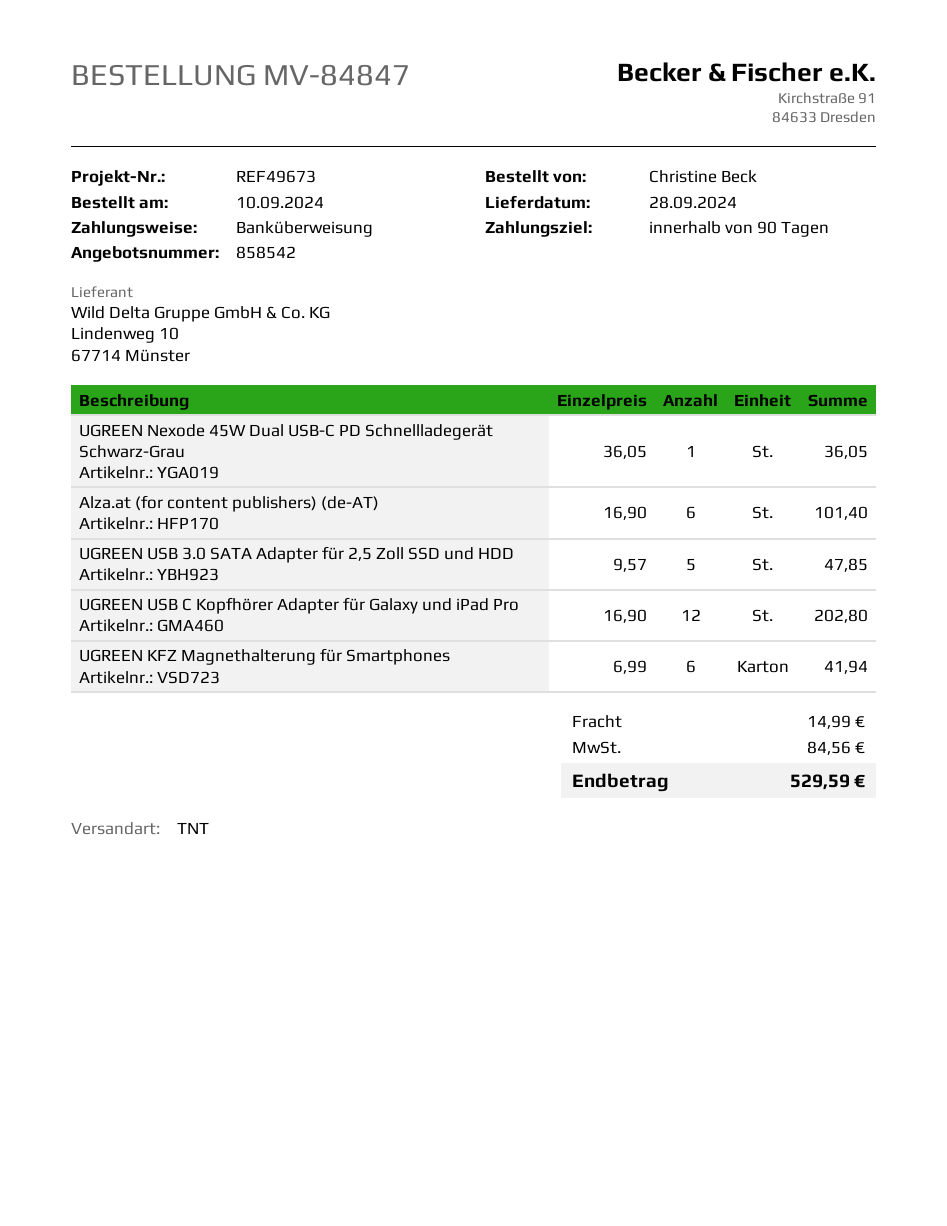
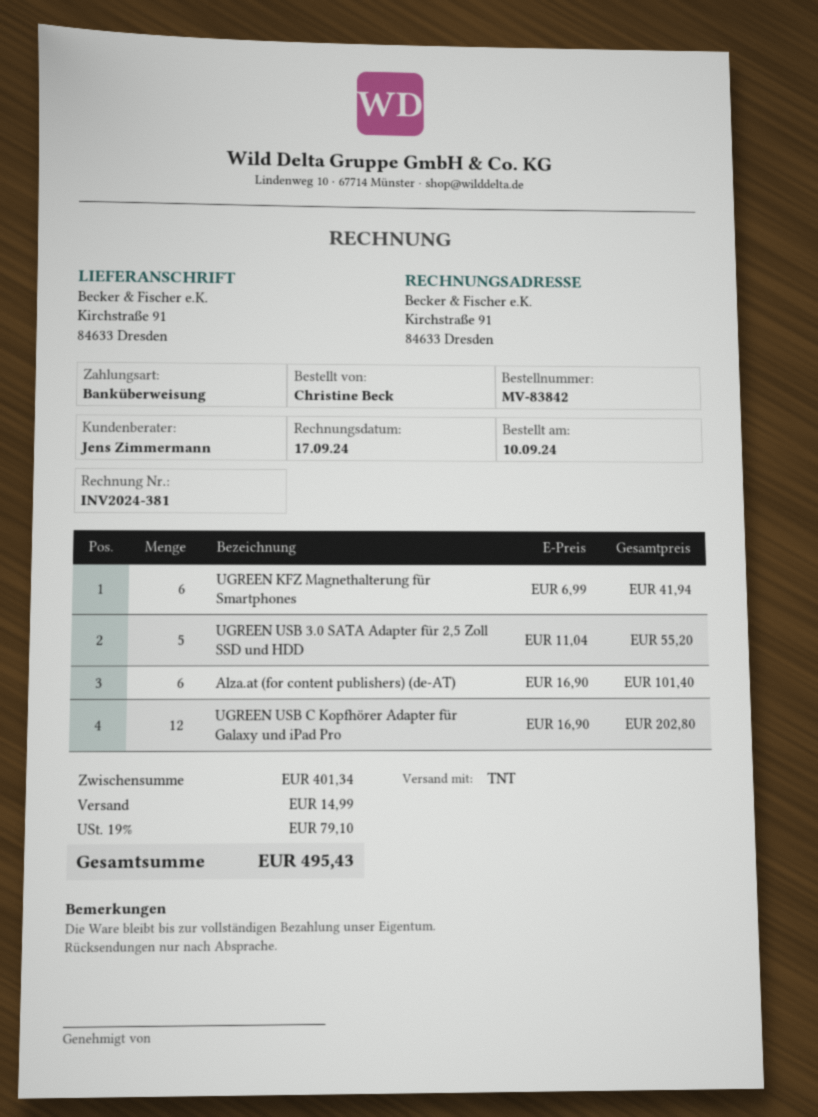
order number: MV-84847 -> MV-83842
UGREEN Nexode 45W Dual USB-C PD Schnellladegerät Schwarz-Grau: 1 x 36.05 = 36.05 -> none
UGREEN USB 3.0 SATA Adapter für 2,5 Zoll SSD und HDD: 5 x 9.57 = 47.85 -> 5 x 11.04 = 55.20
tax: 84.56 -> 79.10
total: 529.59 -> 495.43

